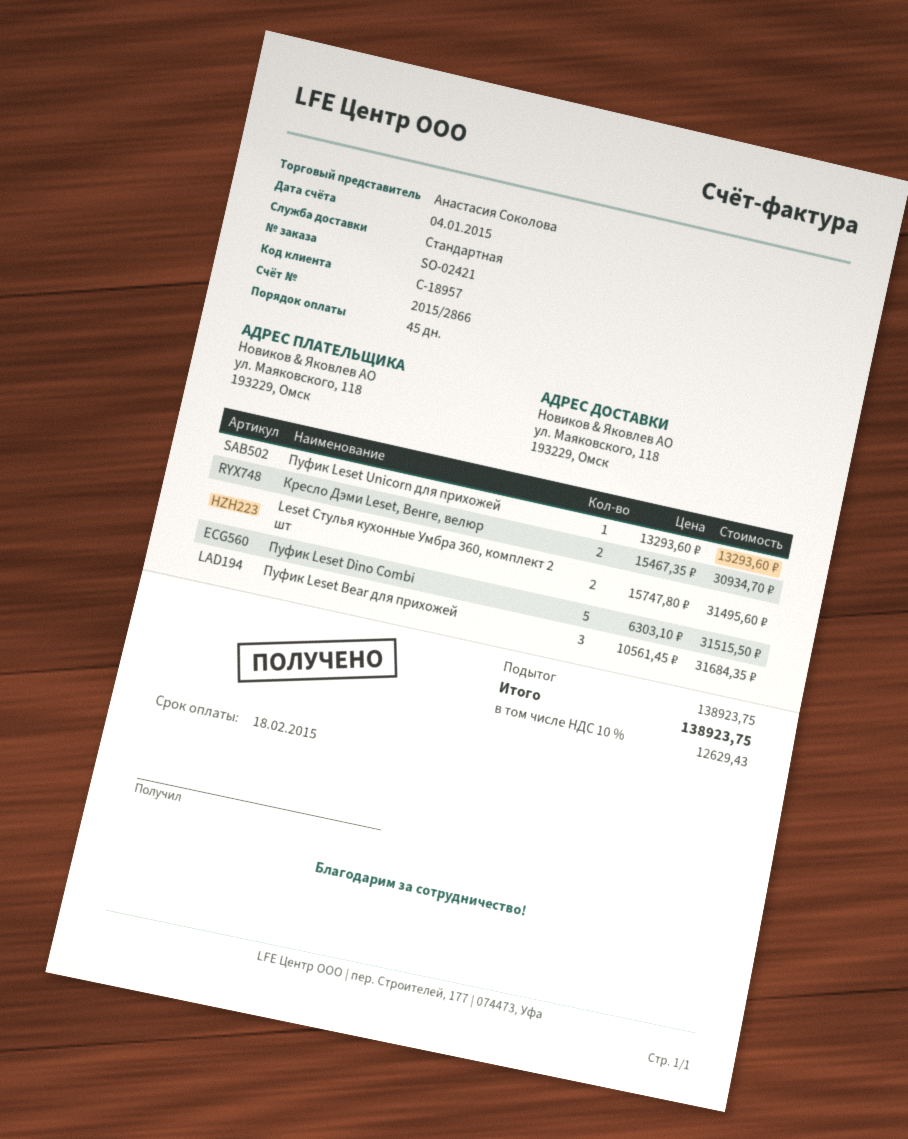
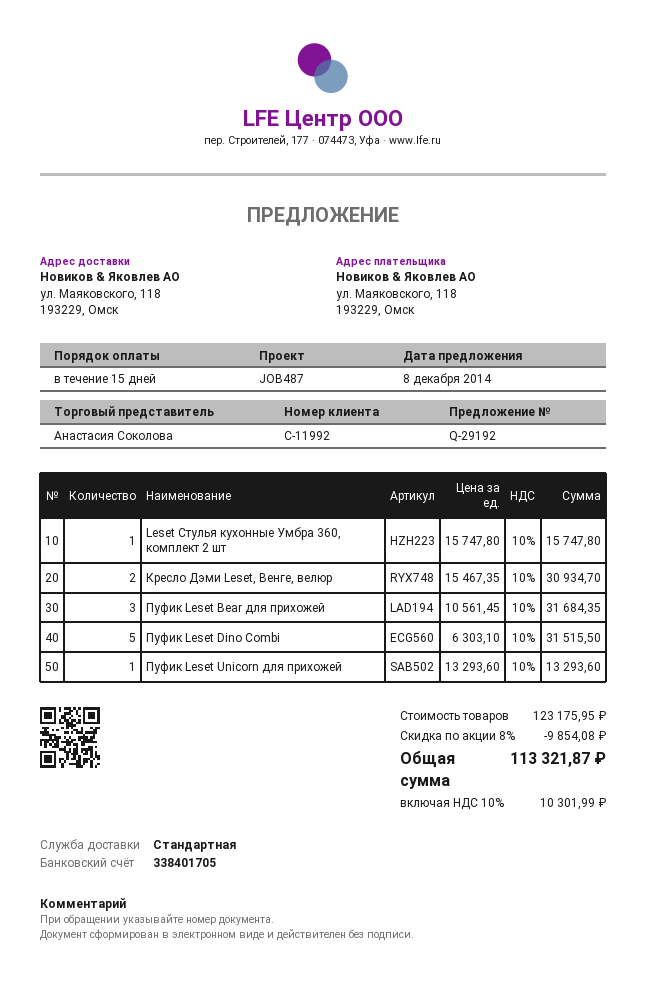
payment terms: 45 days -> 15 days
customer number: C-18957 -> C-11992
Leset Стулья кухонные Умбра 360, комплект 2 шт: 2 x 15747.80 = 31495.60 -> 1 x 15747.80 = 15747.80
subtotal: 138923.75 -> 123175.95
discount: none -> 8% = 9854.08
tax: 10% = 12629.43 -> 10% = 10301.99
total: 138923.75 -> 113321.87

